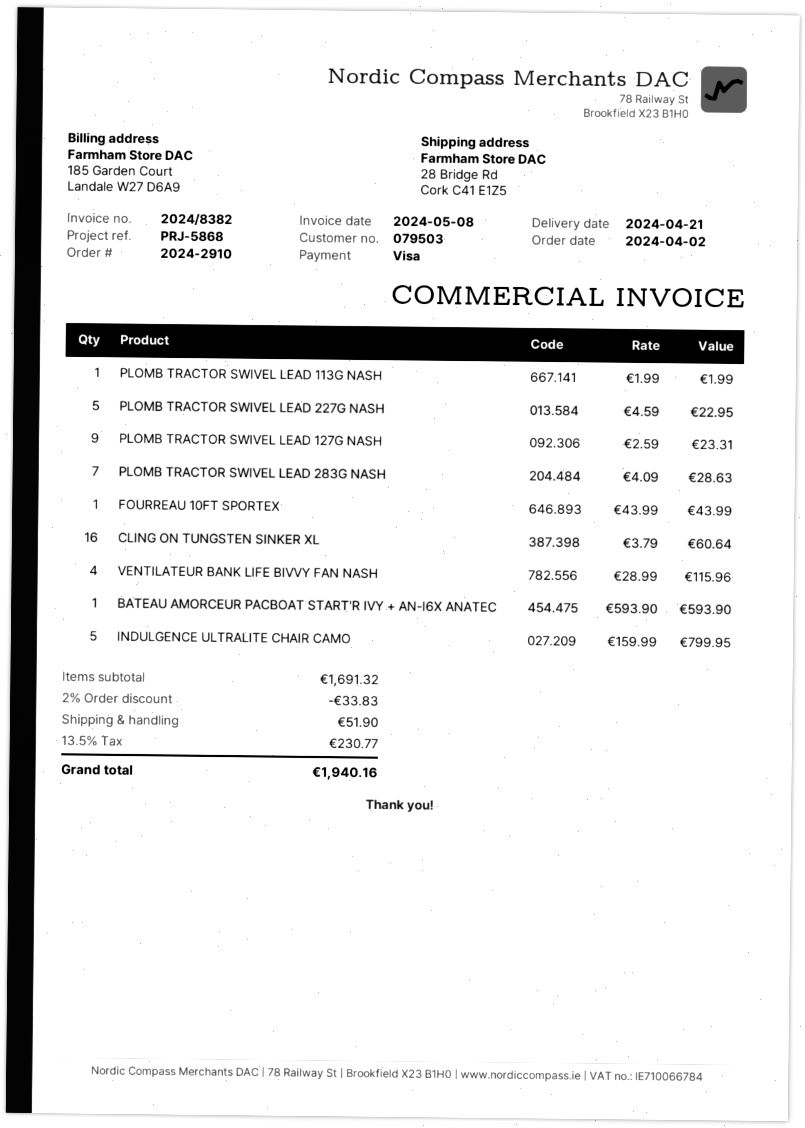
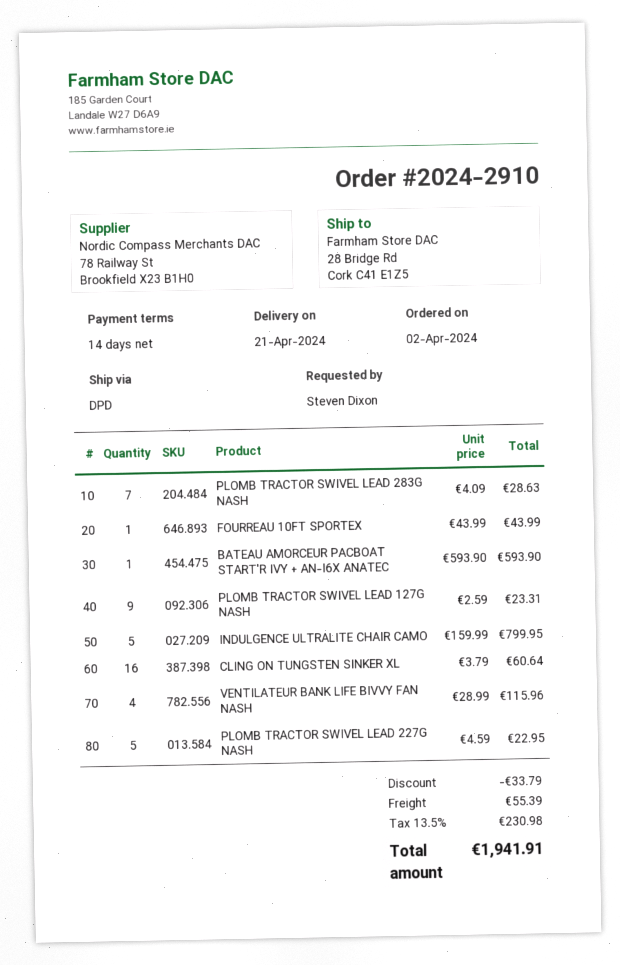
PLOMB TRACTOR SWIVEL LEAD 113G NASH: 1 x 1.99 = 1.99 -> none
discount: 33.83 -> 33.79
shipping: 51.90 -> 55.39
tax: 13.5% = 230.77 -> 13.5% = 230.98
total: 1940.16 -> 1941.91

